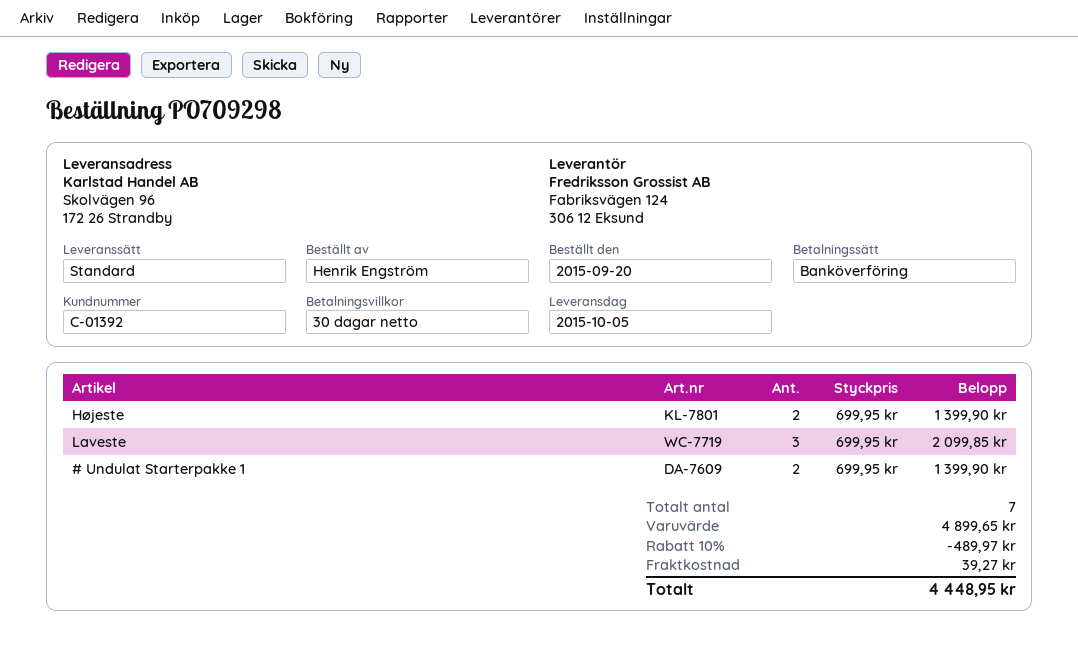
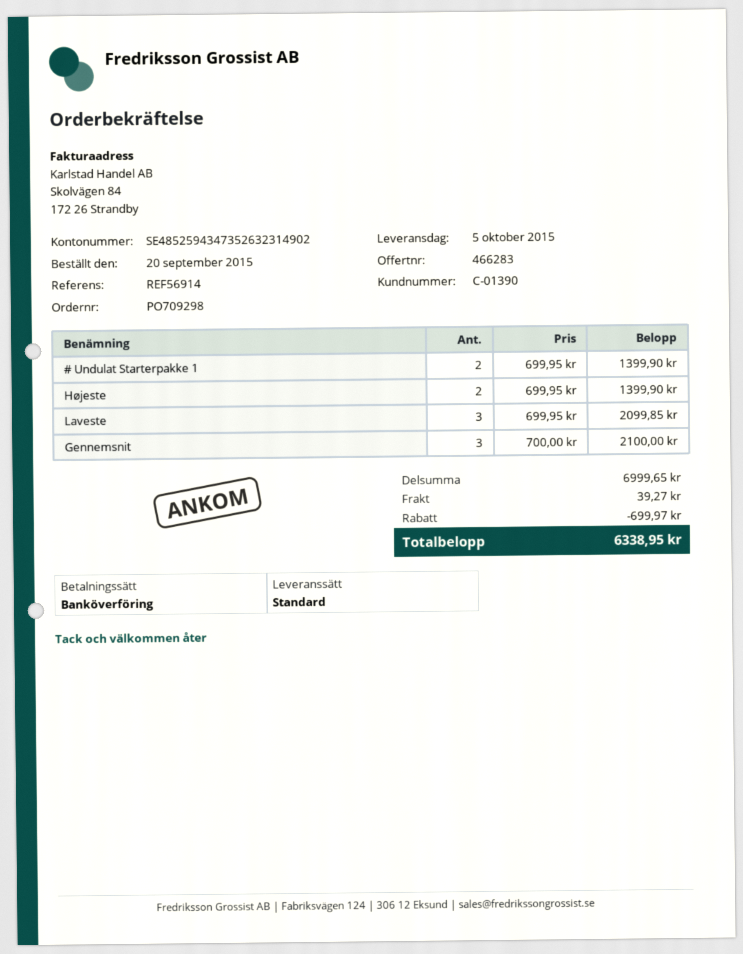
customer number: C-01392 -> C-01390
Gennemsnit: none -> 3 x 700.00 = 2100.00
subtotal: 4899.65 -> 6999.65
discount: 489.97 -> 699.97
total: 4448.95 -> 6338.95

